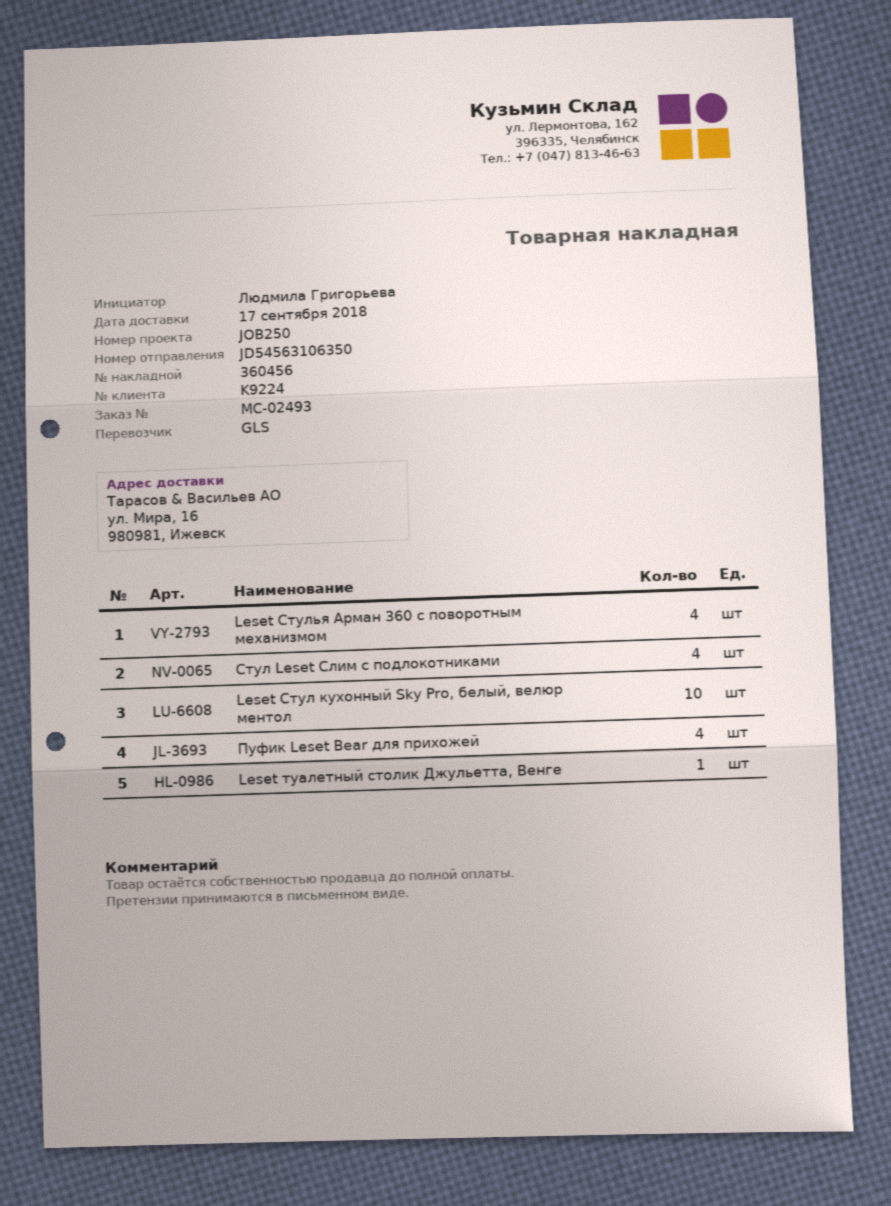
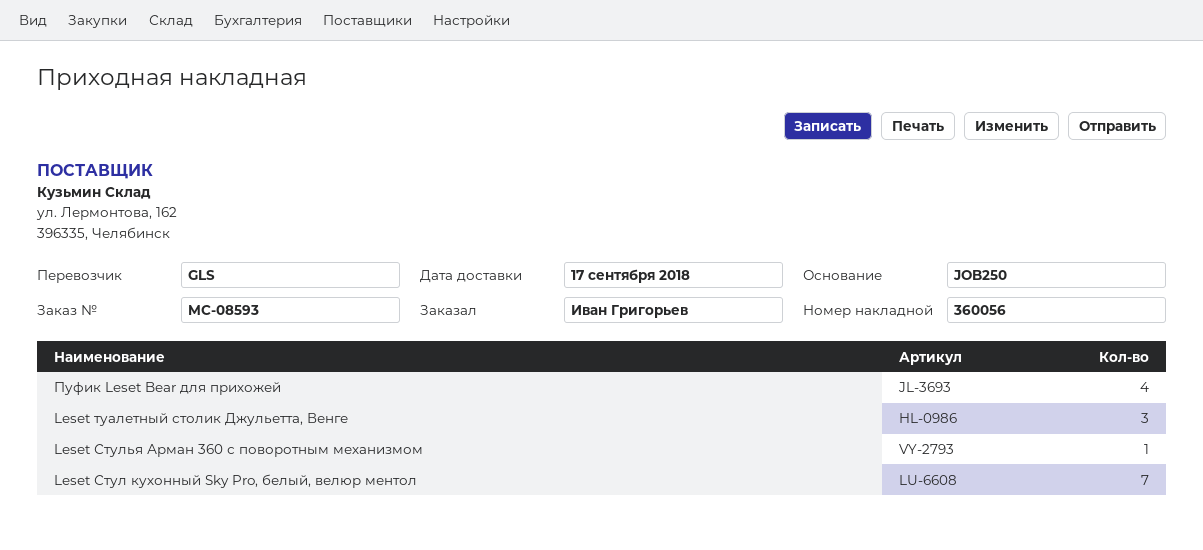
order number: MC-02493 -> MC-08593
delivery note number: 360456 -> 360056
ordered by: Людмила Григорьева -> Иван Григорьев
Leset Стулья Арман 360 с поворотным механизмом: 4 -> 1
Стул Leset Слим с подлокотниками: 4 -> none
Leset Стул кухонный Sky Pro, белый, велюр ментол: 10 -> 7
Leset туалетный столик Джульетта, Венге: 1 -> 3

